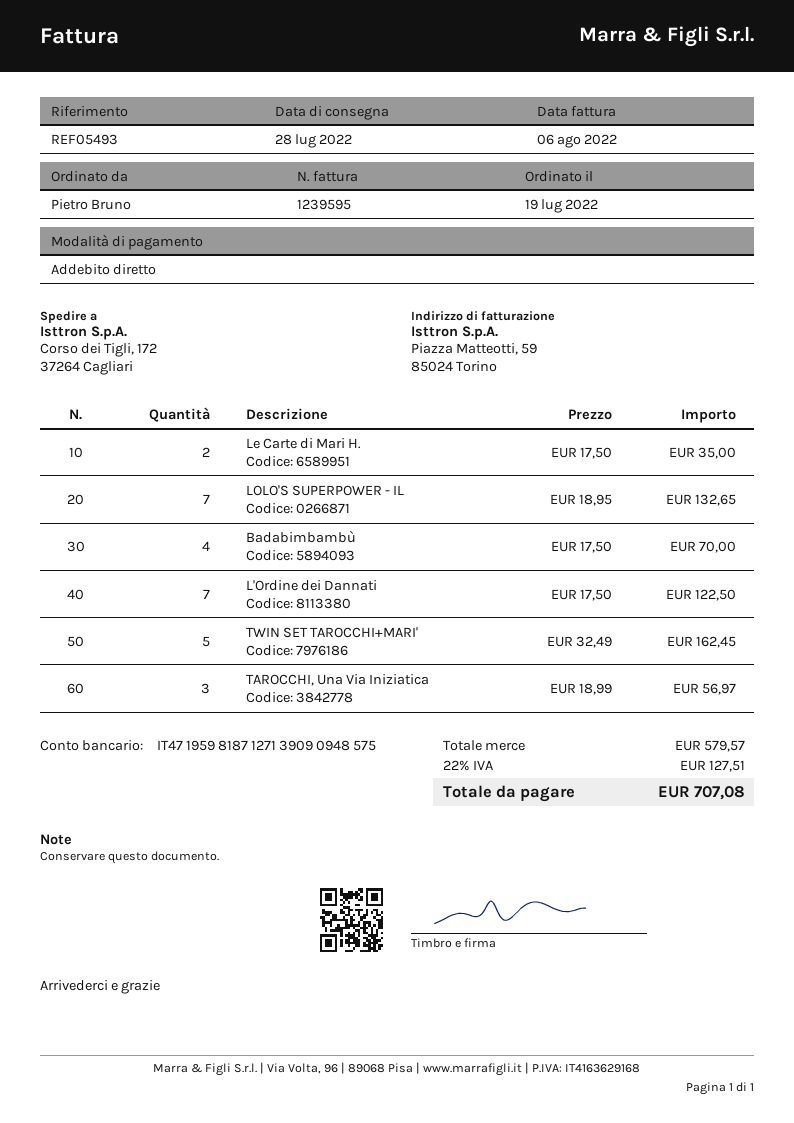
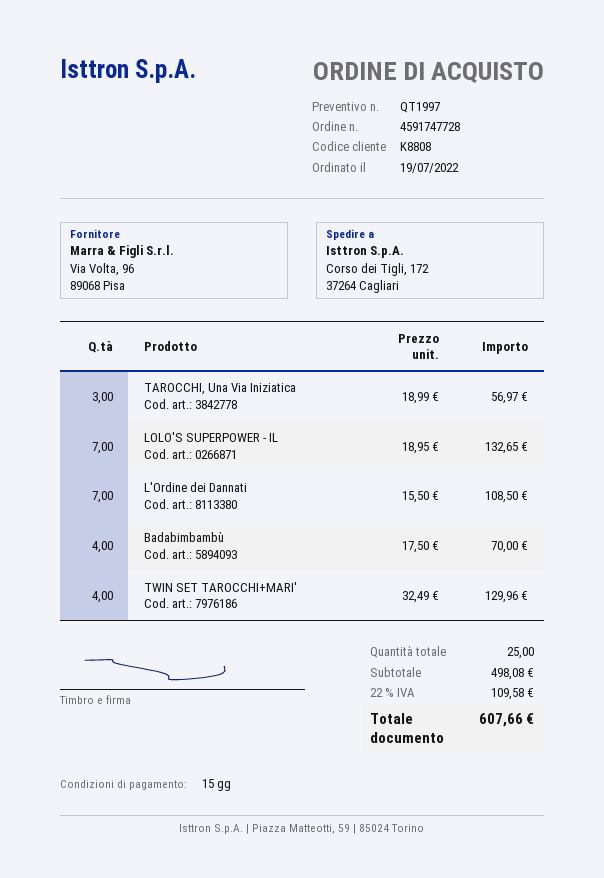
Le Carte di Mari H.: 2 x 17.50 = 35.00 -> none
L'Ordine dei Dannati: 7 x 17.50 = 122.50 -> 7 x 15.50 = 108.50
TWIN SET TAROCCHI+MARI': 5 x 32.49 = 162.45 -> 4 x 32.49 = 129.96
subtotal: 579.57 -> 498.08
tax: 22% = 127.51 -> 22% = 109.58
total: 707.08 -> 607.66

